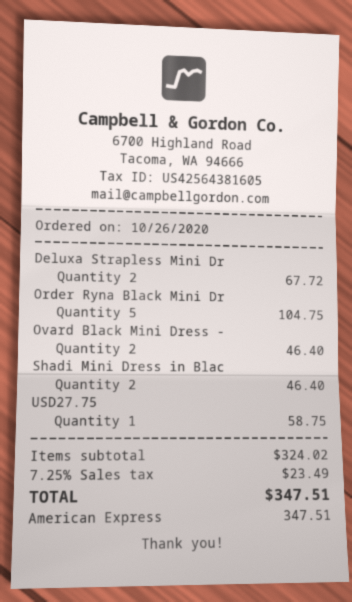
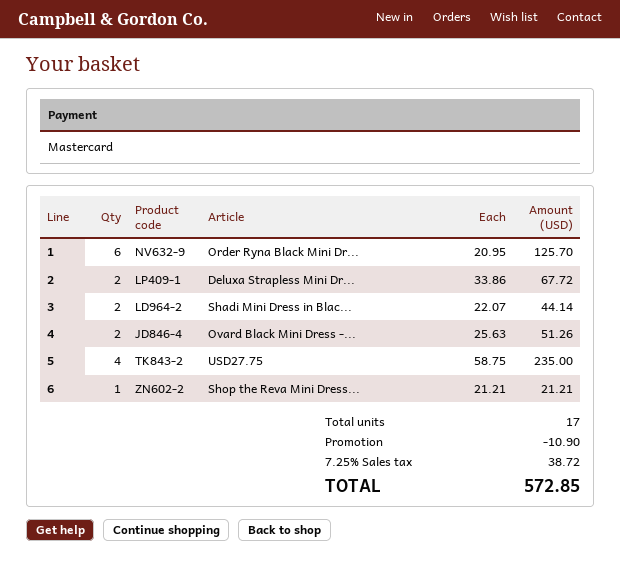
payment method: American Express -> Mastercard
Order Ryna Black Mini Dr: 5 for 104.75 -> 6 for 125.70
Ovard Black Mini Dress -: 2 for 46.40 -> 2 for 51.26
Shadi Mini Dress in Blac: 2 for 46.40 -> 2 for 44.14
USD27.75: 1 for 58.75 -> 4 for 235.00
Shop the Reva Mini Dress...: none -> 1 for 21.21
discount: none -> 10.90
tax: 7.25% = 23.49 -> 7.25% = 38.72
total: 347.51 -> 572.85

